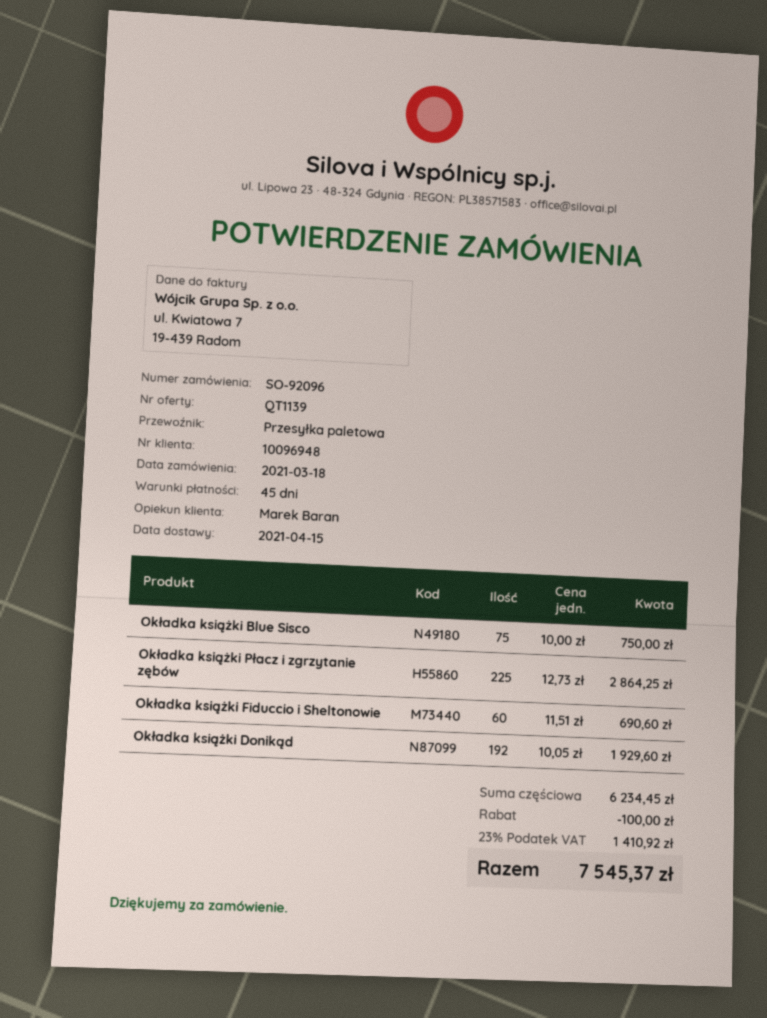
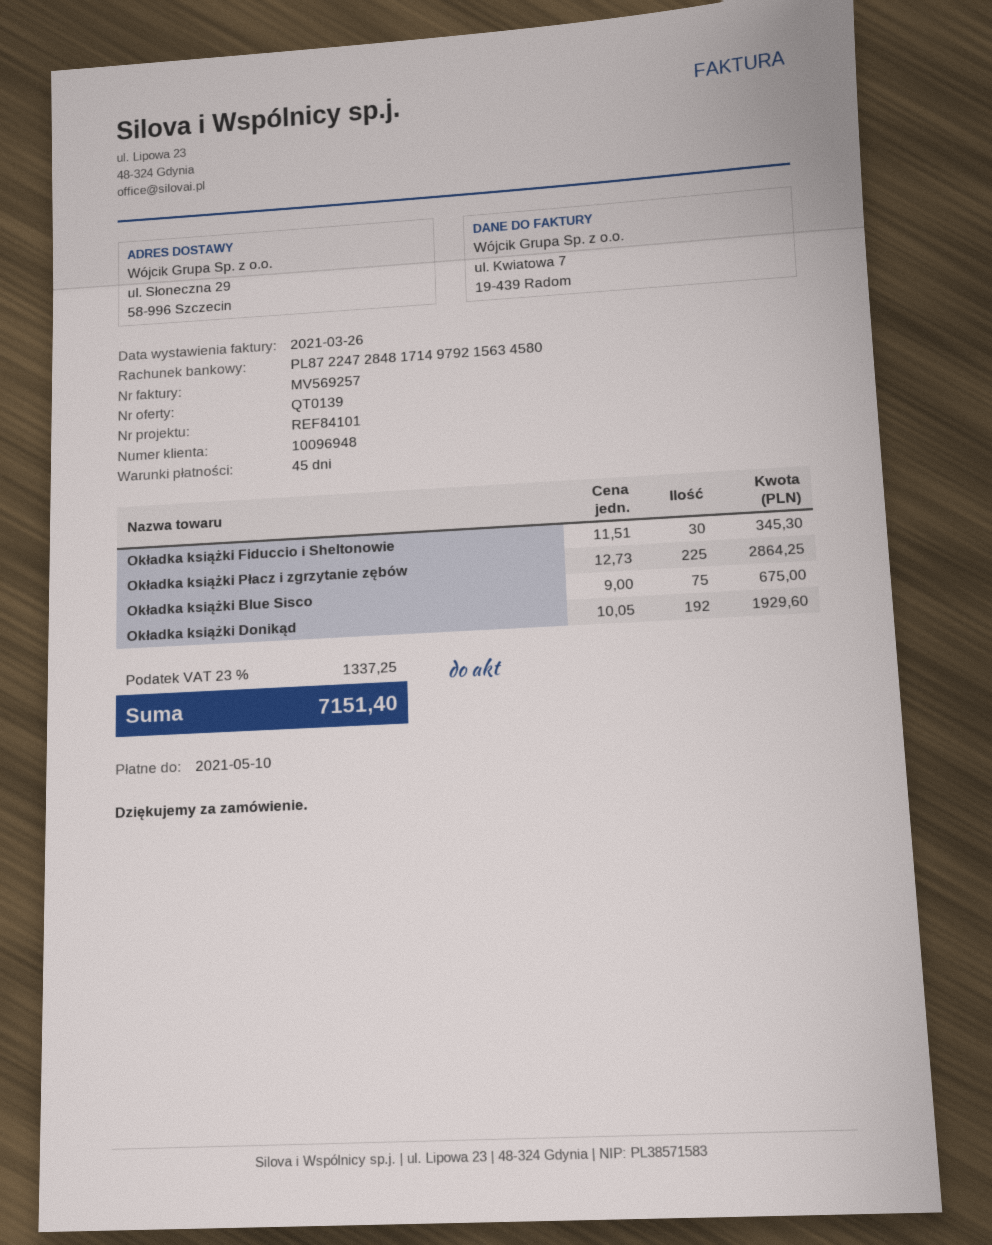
quote number: QT1139 -> QT0139
Okładka książki Blue Sisco: 75 x 10.00 = 750.00 -> 75 x 9.00 = 675.00
Okładka książki Fiduccio i Sheltonowie: 60 x 11.51 = 690.60 -> 30 x 11.51 = 345.30
discount: 100.00 -> none
tax: 23% = 1410.92 -> 23% = 1337.25
total: 7545.37 -> 7151.40

